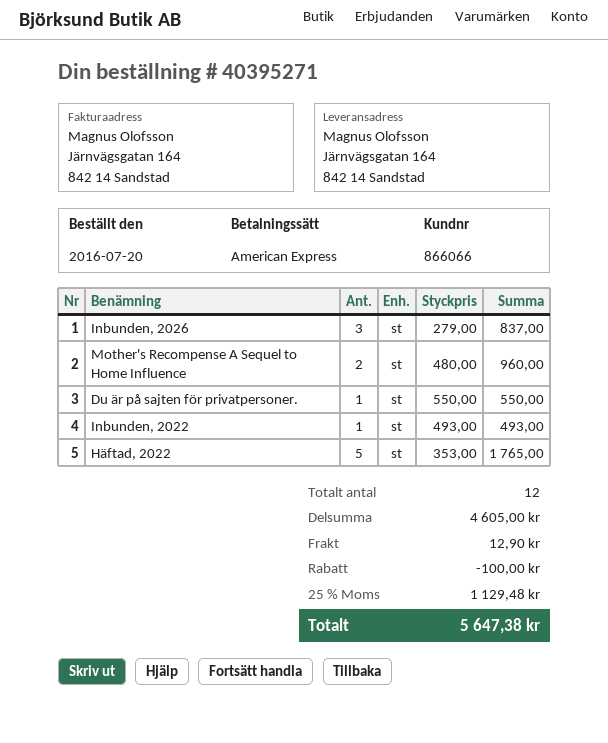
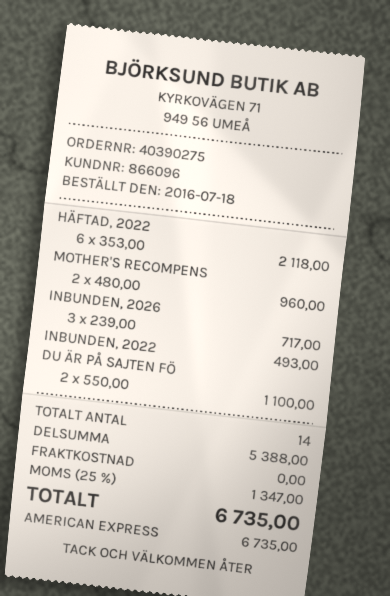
order number: 40395271 -> 40390275
order date: 2016-07-20 -> 2016-07-18
customer number: 866066 -> 866096
Inbunden, 2026: 3 x 279.00 = 837.00 -> 3 x 239.00 = 717.00
Du är på sajten för privatpersoner.: 1 x 550.00 = 550.00 -> 2 x 550.00 = 1100.00
Häftad, 2022: 5 x 353.00 = 1765.00 -> 6 x 353.00 = 2118.00
total quantity: 12 -> 14
subtotal: 4605.00 -> 5388.00
discount: 100.00 -> none
shipping: 12.90 -> 0.00
tax: 25% = 1129.48 -> 25% = 1347.00
total: 5647.38 -> 6735.00

